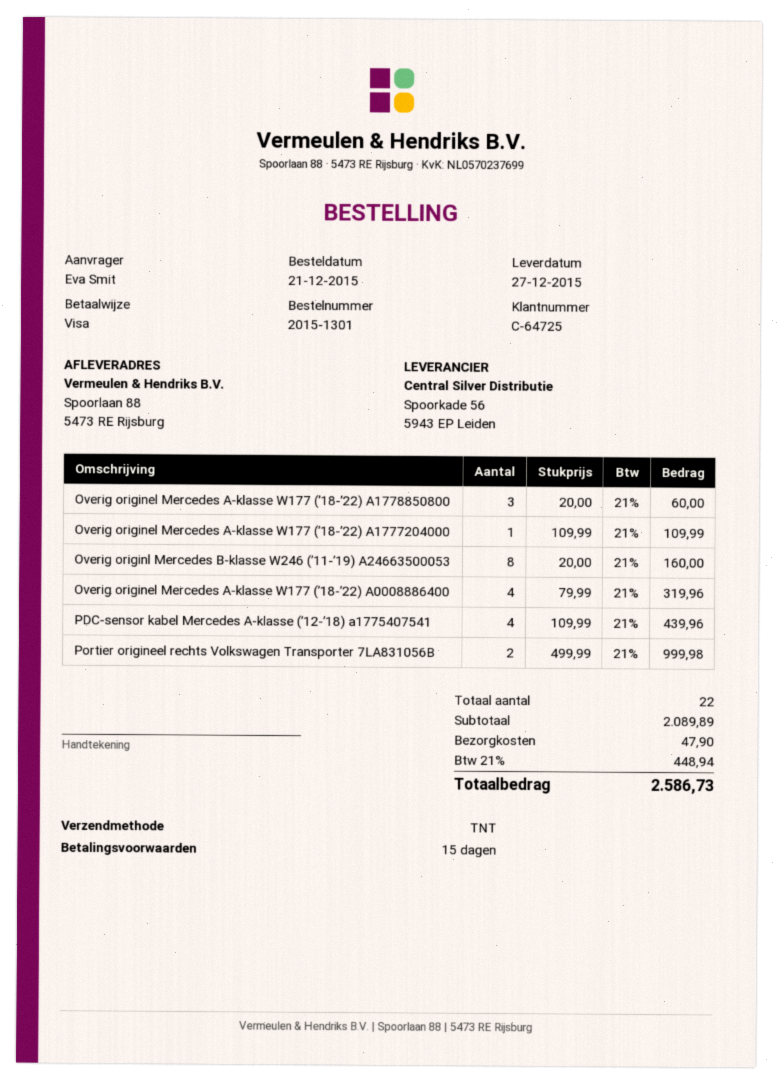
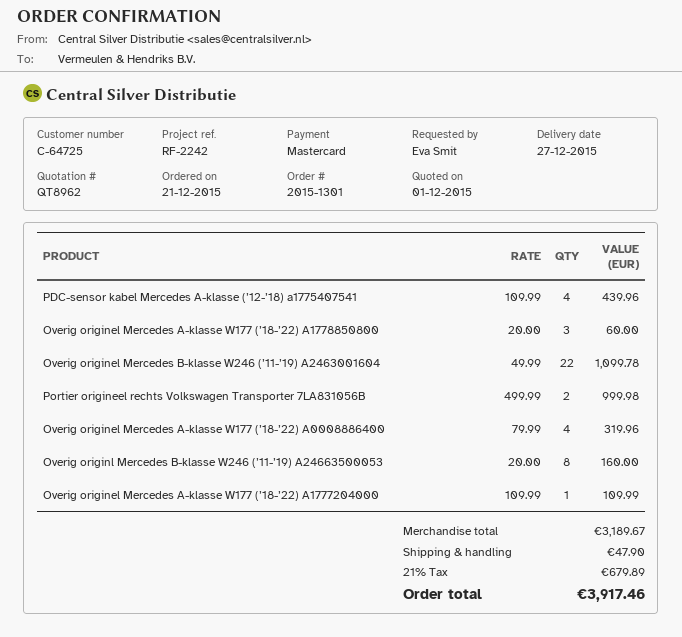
payment method: Visa -> Mastercard
Overig originel Mercedes B-klasse W246 (’11-’19) A2463001604: none -> 22 x 49.99 = 1099.78
subtotal: 2089.89 -> 3189.67
tax: 21% = 448.94 -> 21% = 679.89
total: 2586.73 -> 3917.46

